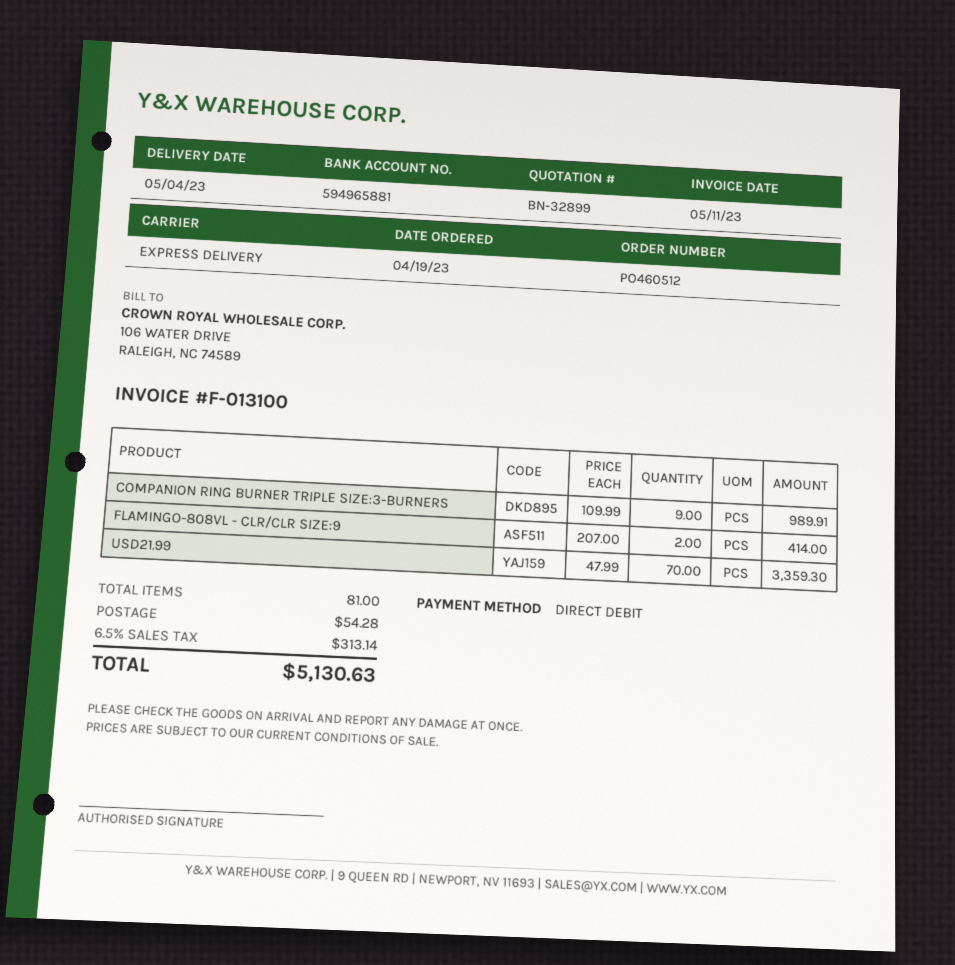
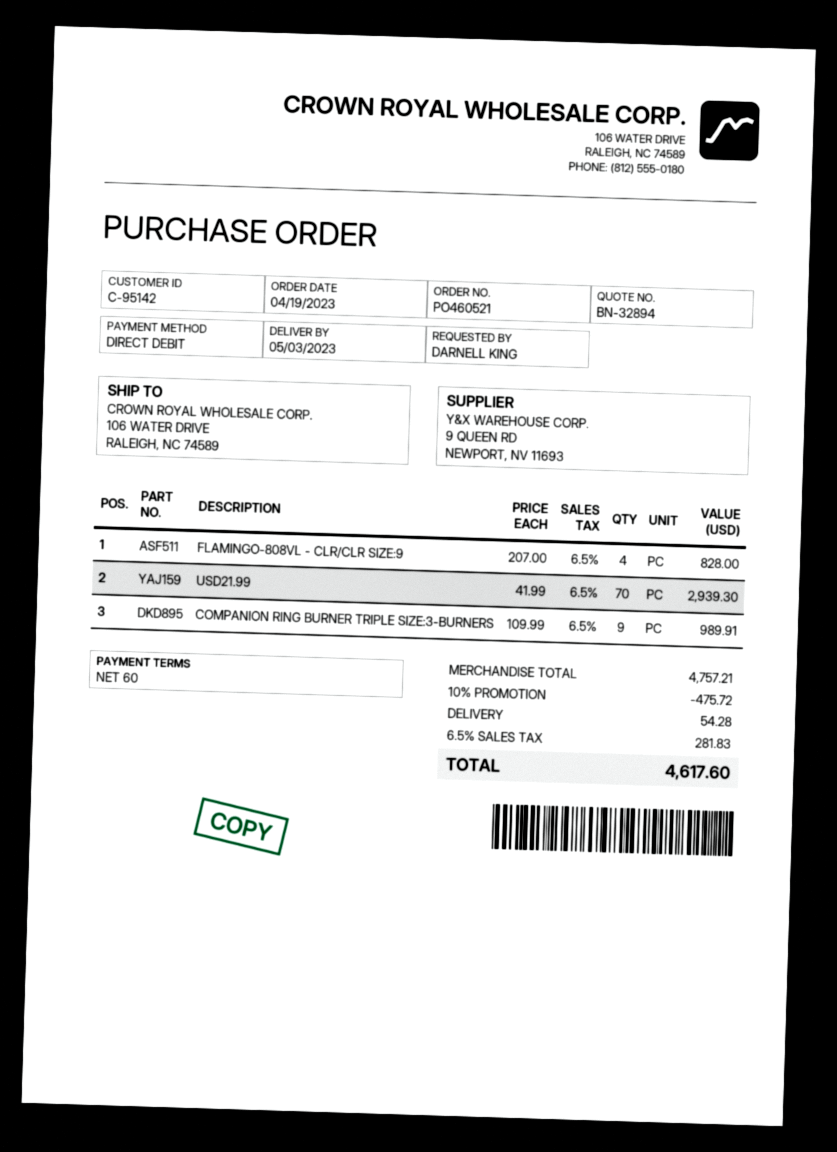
quote number: BN-32899 -> BN-32894
order number: PO460512 -> PO460521
delivery date: 2023-05-04 -> 2023-05-03
FLAMINGO-808VL - CLR/CLR SIZE:9: 2 x 207.00 = 414.00 -> 4 x 207.00 = 828.00
USD21.99: 70 x 47.99 = 3359.30 -> 70 x 41.99 = 2939.30
discount: none -> 10% = 475.72
tax: 6.5% = 313.14 -> 6.5% = 281.83
total: 5130.63 -> 4617.60

